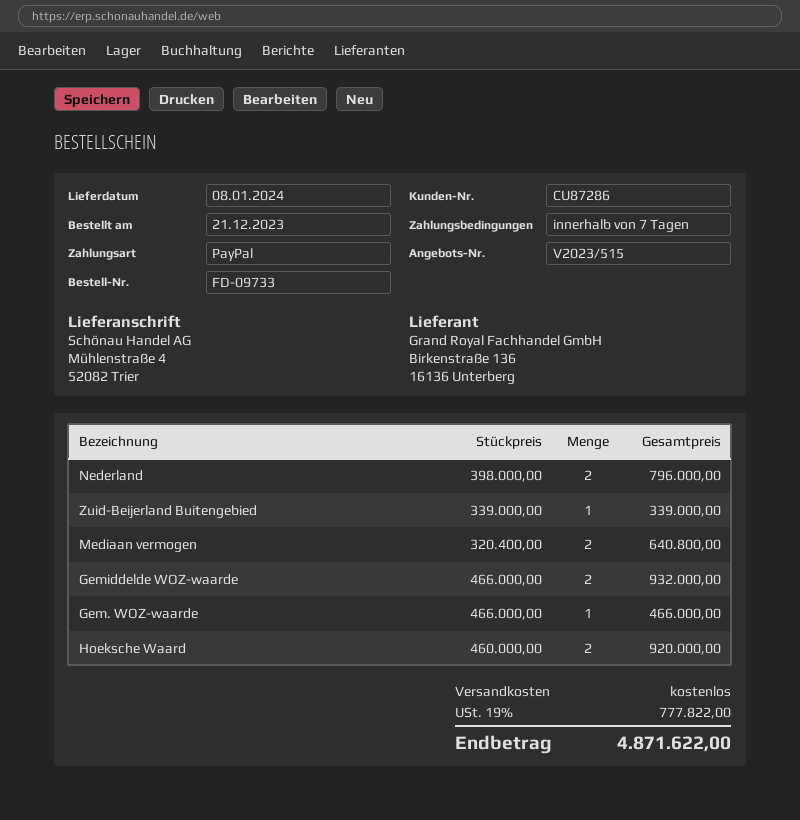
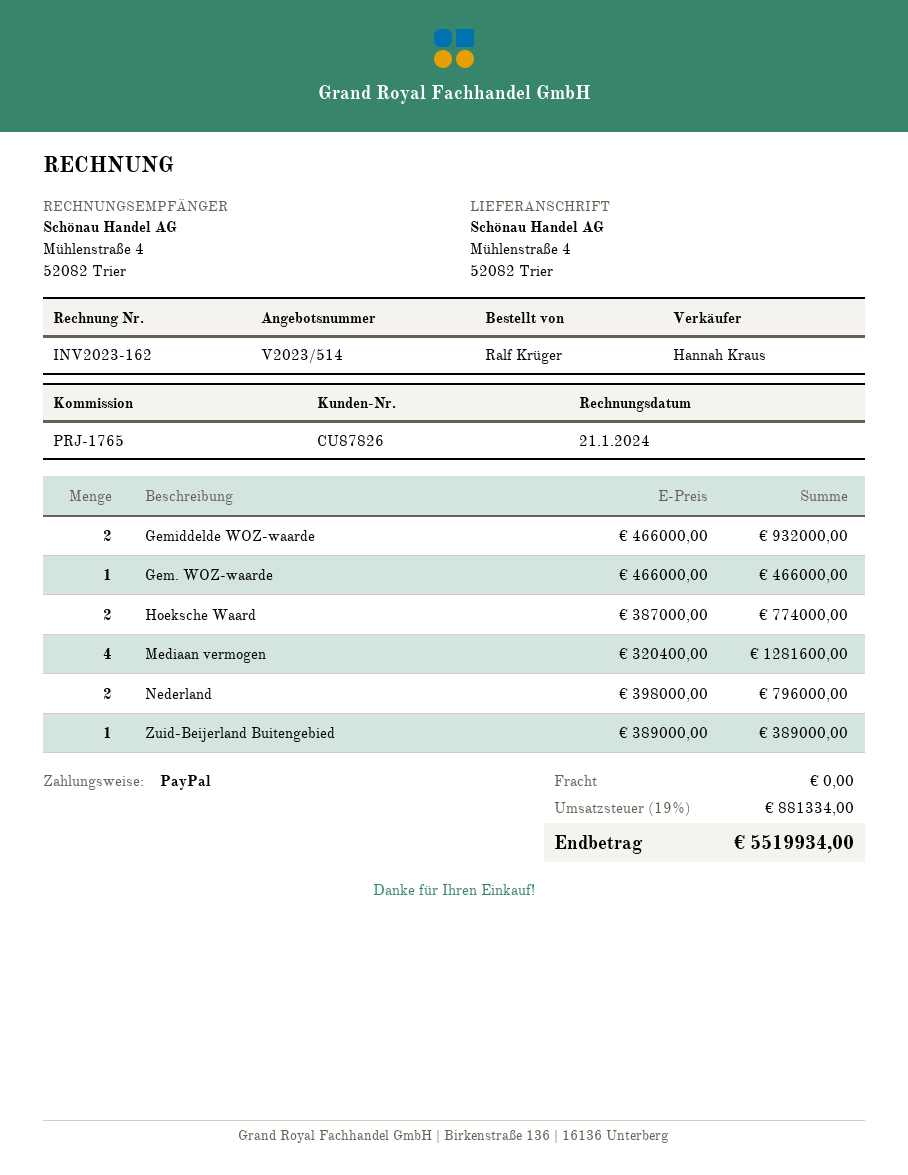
quote number: V2023/515 -> V2023/514
customer number: CU87286 -> CU87826
Zuid-Beijerland Buitengebied: 1 x 339000.00 = 339000.00 -> 1 x 389000.00 = 389000.00
Mediaan vermogen: 2 x 320400.00 = 640800.00 -> 4 x 320400.00 = 1281600.00
Hoeksche Waard: 2 x 460000.00 = 920000.00 -> 2 x 387000.00 = 774000.00
tax: 19% = 777822.00 -> 19% = 881334.00
total: 4871622.00 -> 5519934.00

